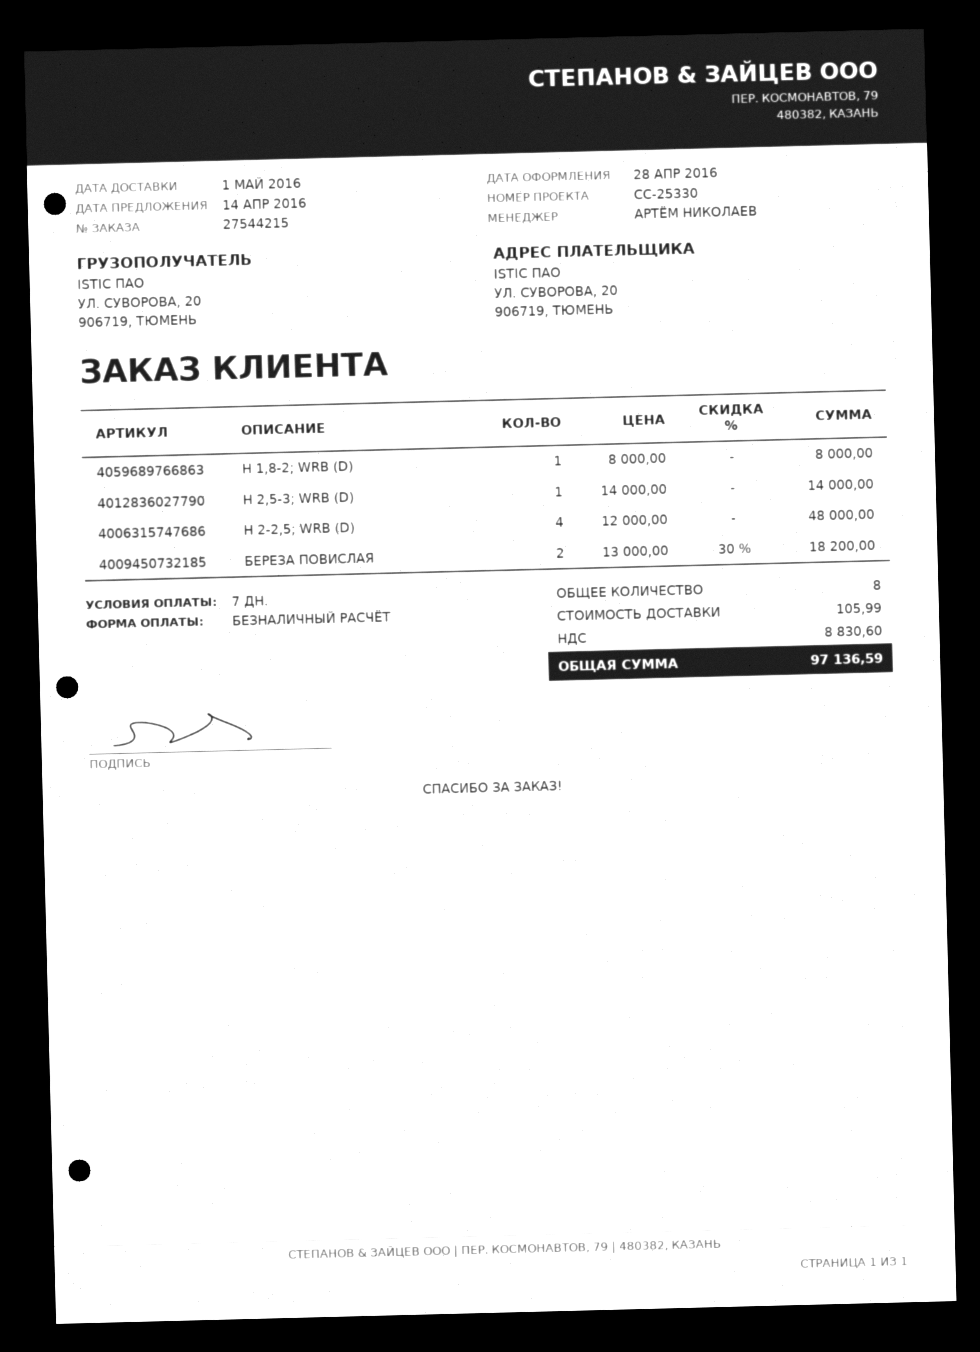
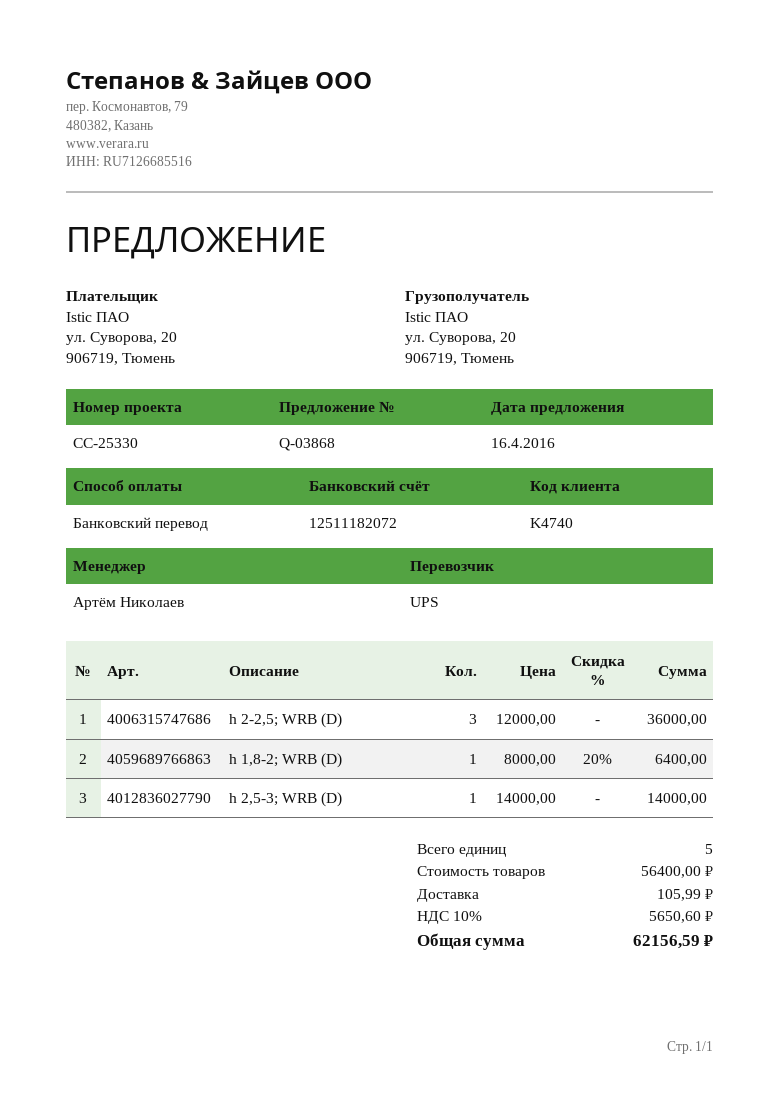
quote date: 2016-04-14 -> 2016-04-16
H 1,8-2; WRB (D): 1 x 8000.00 = 8000.00 -> 1 x 8000.00 - 20% = 6400.00
H 2-2,5; WRB (D): 4 x 12000.00 = 48000.00 -> 3 x 12000.00 = 36000.00
БЕРЕЗА ПОВИСЛАЯ: 2 x 13000.00 - 30% = 18200.00 -> none
total quantity: 8 -> 5
tax: 8830.60 -> 5650.60
total: 97136.59 -> 62156.59

